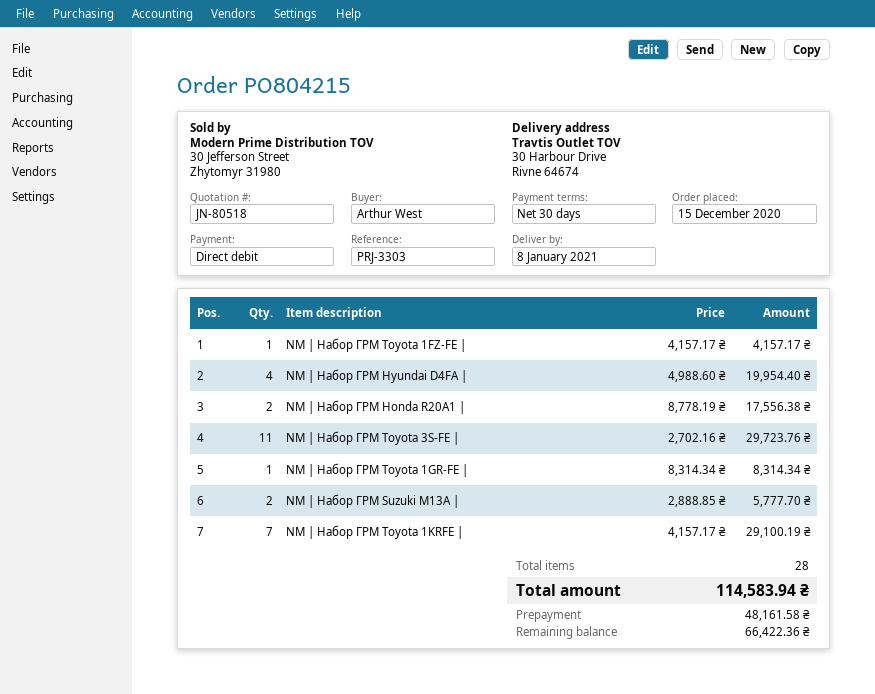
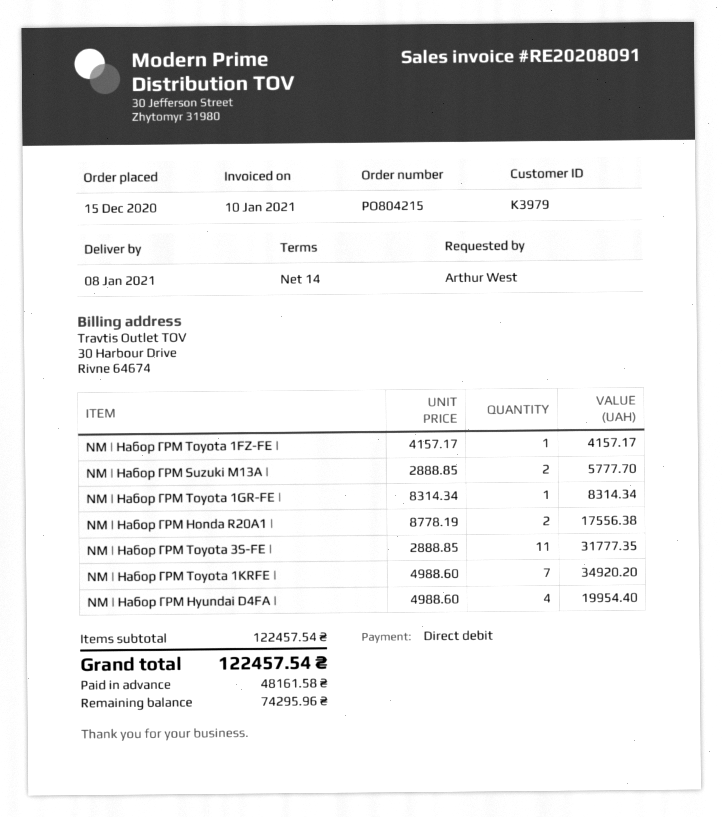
payment terms: 30 days -> 14 days
NM | Набор ГРМ Toyota 3S-FE |: 11 x 2702.16 = 29723.76 -> 11 x 2888.85 = 31777.35
NM | Набор ГРМ Toyota 1KRFE |: 7 x 4157.17 = 29100.19 -> 7 x 4988.60 = 34920.20
total: 114583.94 -> 122457.54
balance: 66422.36 -> 74295.96

